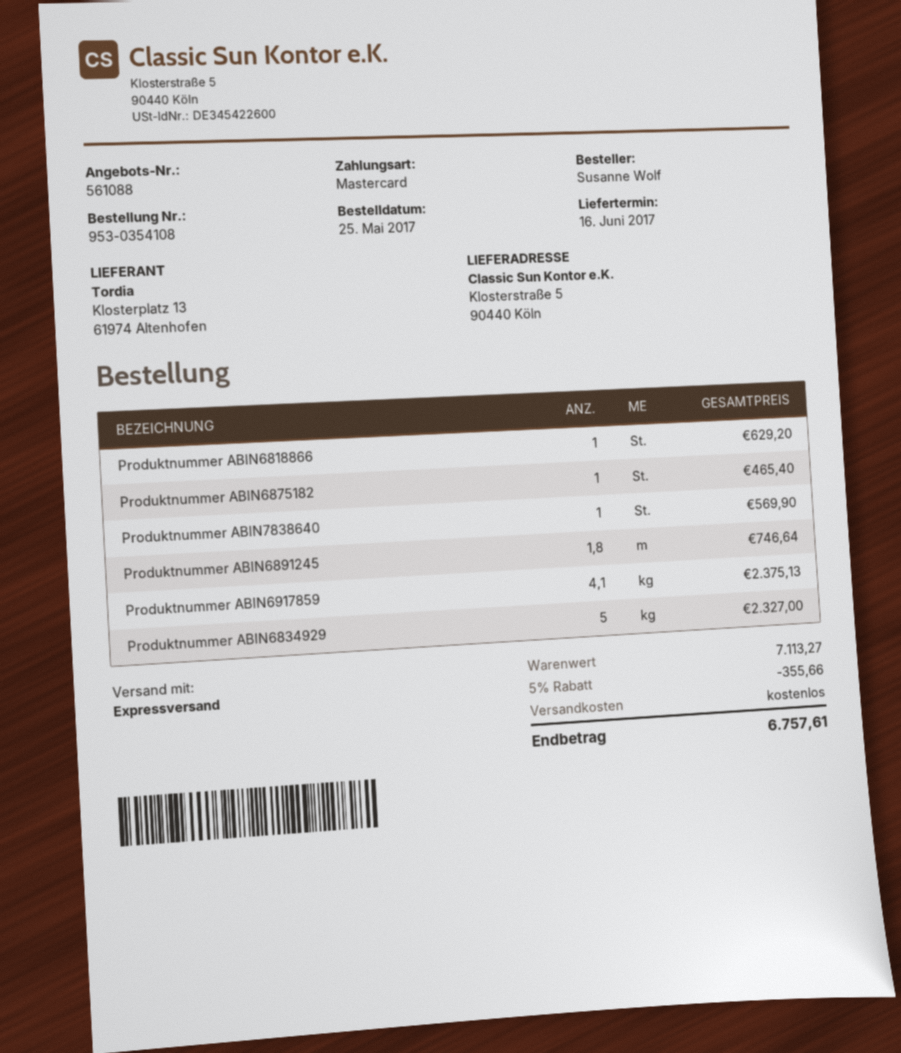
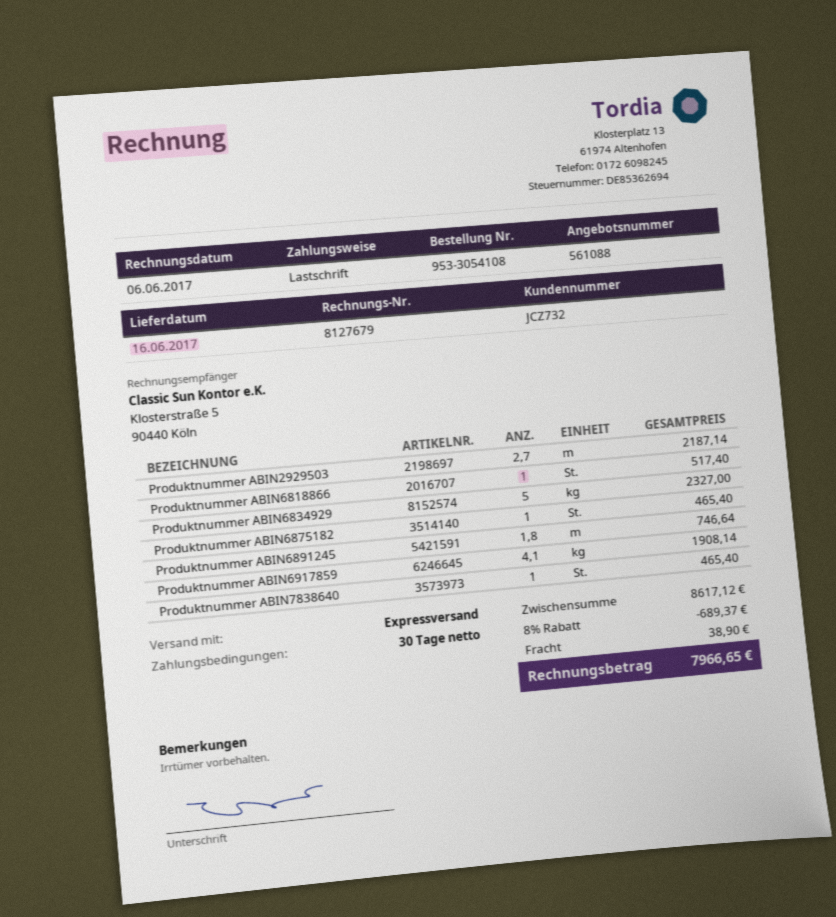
order number: 953-0354108 -> 953-3054108
payment method: Mastercard -> direct debit
Produktnummer ABIN6818866: 1 for 629.20 -> 1 for 517.40
Produktnummer ABIN7838640: 1 for 569.90 -> 1 for 465.40
Produktnummer ABIN6917859: 4.1 for 2375.13 -> 4.1 for 1908.14
Produktnummer ABIN2929503: none -> 2.7 for 2187.14
subtotal: 7113.27 -> 8617.12
discount: 5% = 355.66 -> 8% = 689.37
shipping: 0.00 -> 38.90
total: 6757.61 -> 7966.65

